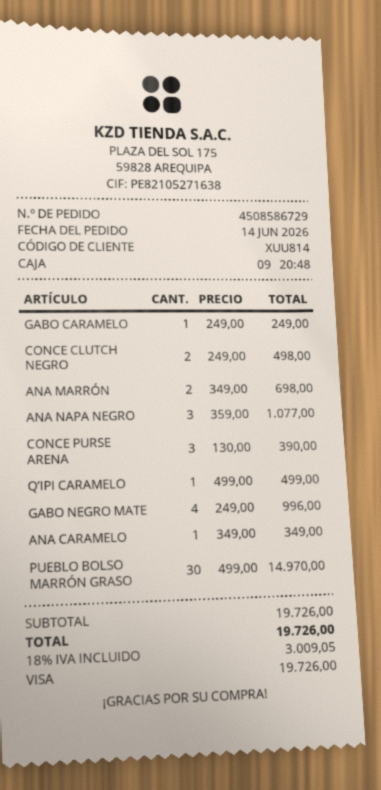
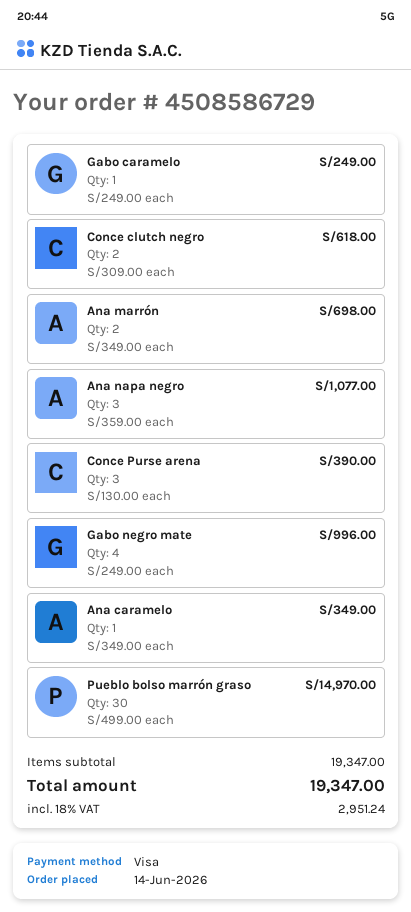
CONCE CLUTCH NEGRO: 2 x 249.00 = 498.00 -> 2 x 309.00 = 618.00
Q’IPI CARAMELO: 1 x 499.00 = 499.00 -> none
subtotal: 19726.00 -> 19347.00
tax: 18% = 3009.05 -> 18% = 2951.24
total: 19726.00 -> 19347.00

